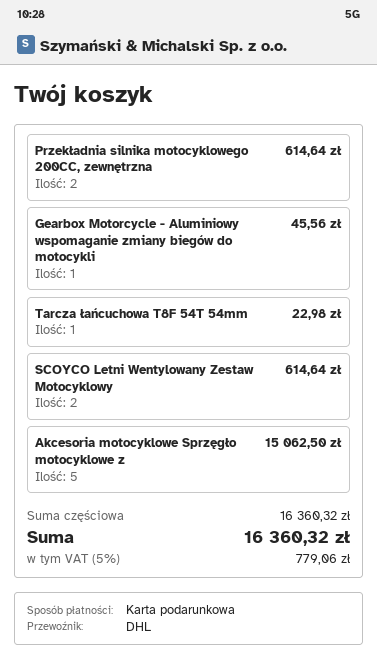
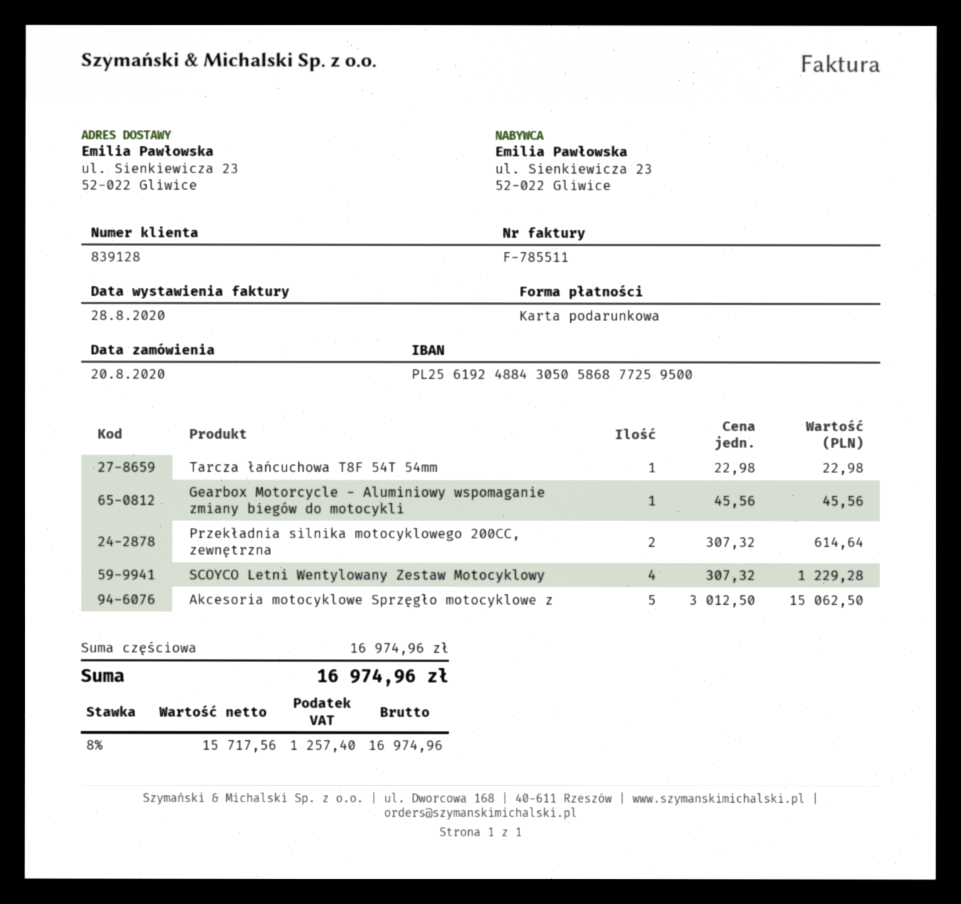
SCOYCO Letni Wentylowany Zestaw Motocyklowy: 2 for 614.64 -> 4 for 1229.28
subtotal: 16360.32 -> 16974.96
tax: 5% = 779.06 -> 8% = 1257.40
total: 16360.32 -> 16974.96

